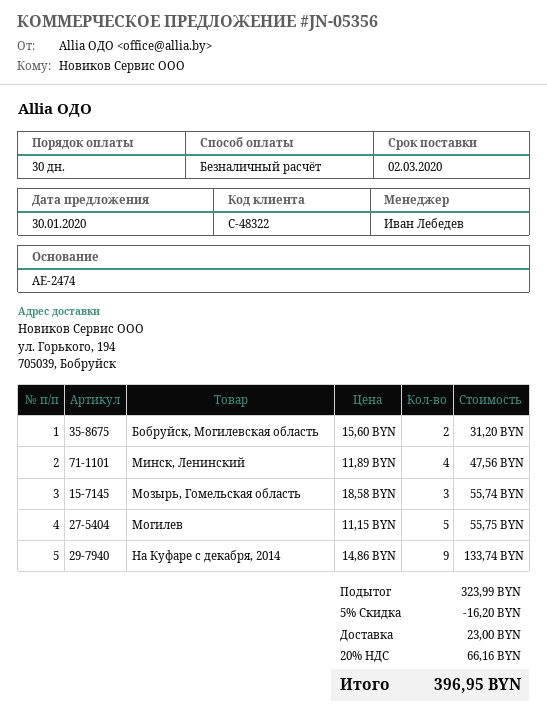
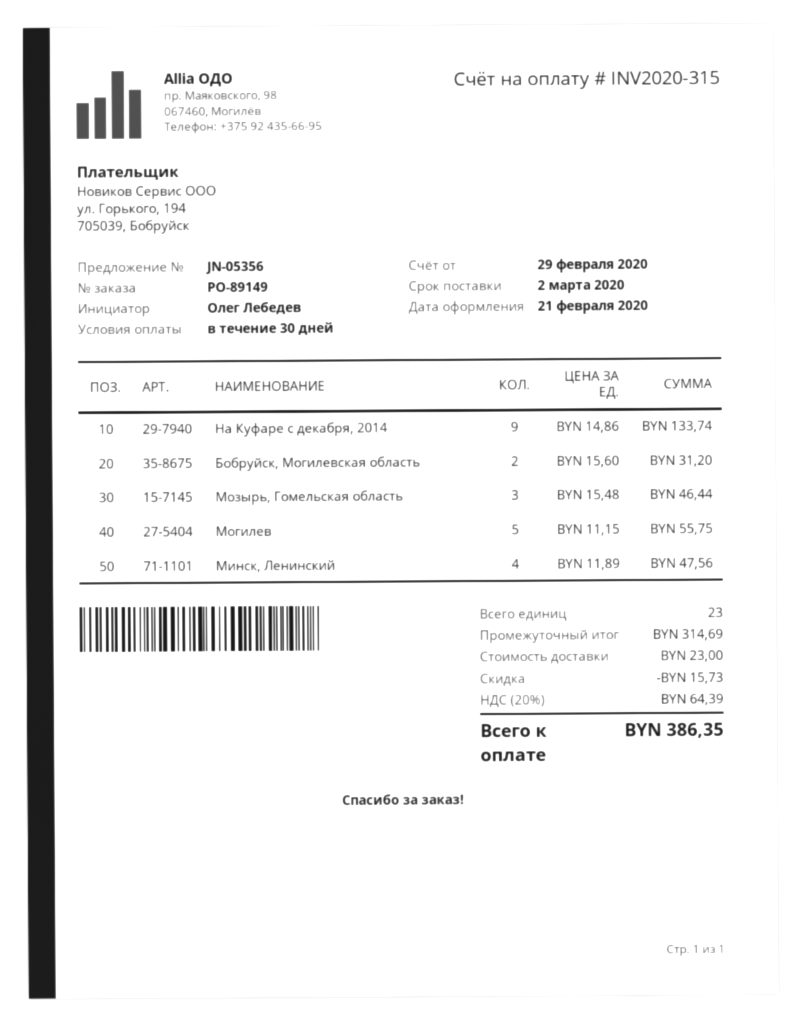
Мозырь, Гомельская область: 3 x 18.58 = 55.74 -> 3 x 15.48 = 46.44
subtotal: 323.99 -> 314.69
discount: 16.20 -> 15.73
tax: 20% = 66.16 -> 20% = 64.39
total: 396.95 -> 386.35

